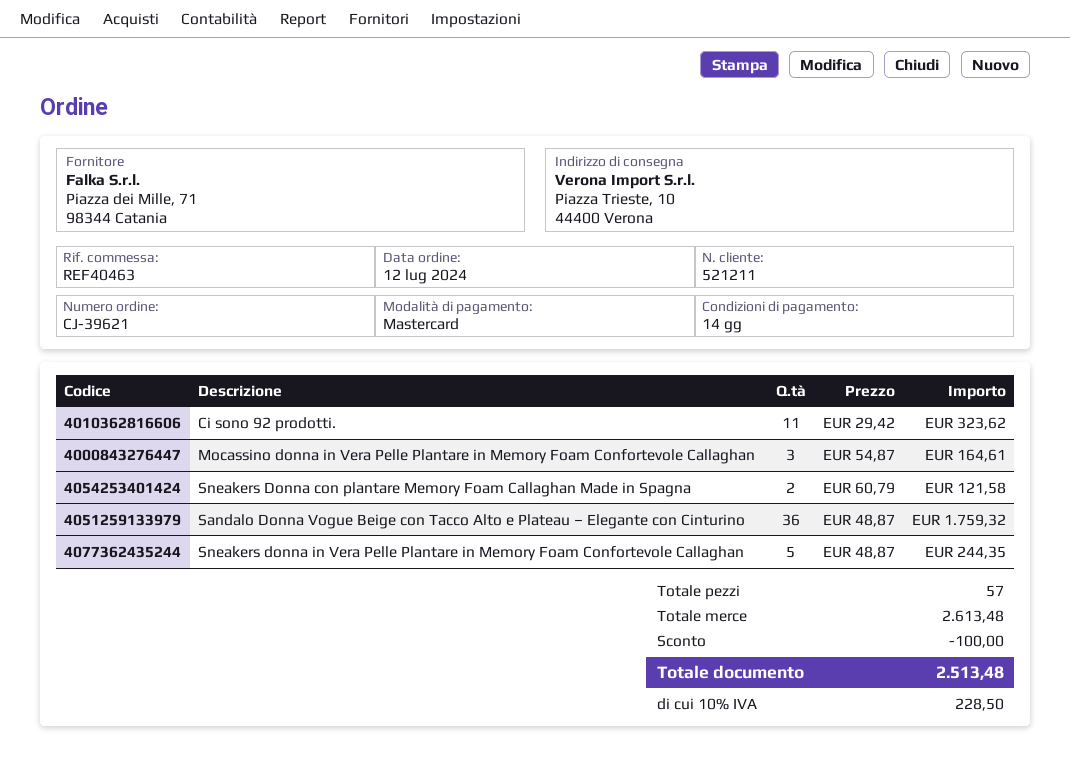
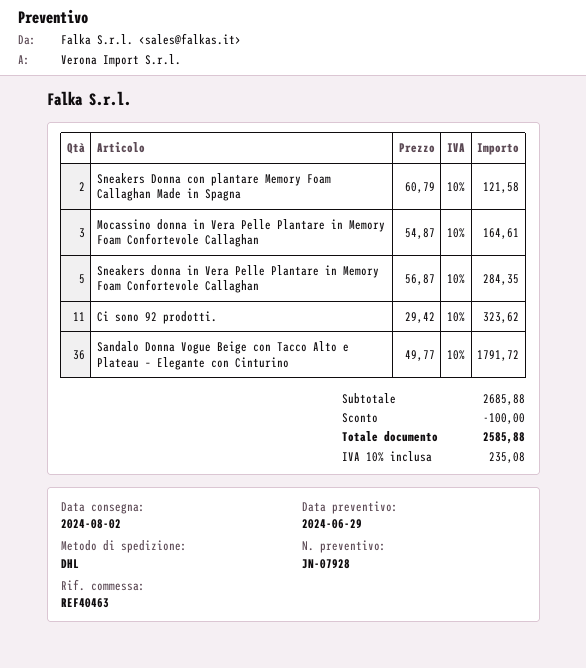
Sandalo Donna Vogue Beige con Tacco Alto e Plateau – Elegante con Cinturino: 36 x 48.87 = 1759.32 -> 36 x 49.77 = 1791.72
Sneakers donna in Vera Pelle Plantare in Memory Foam Confortevole Callaghan: 5 x 48.87 = 244.35 -> 5 x 56.87 = 284.35
subtotal: 2613.48 -> 2685.88
tax: 10% = 228.50 -> 10% = 235.08
total: 2513.48 -> 2585.88

